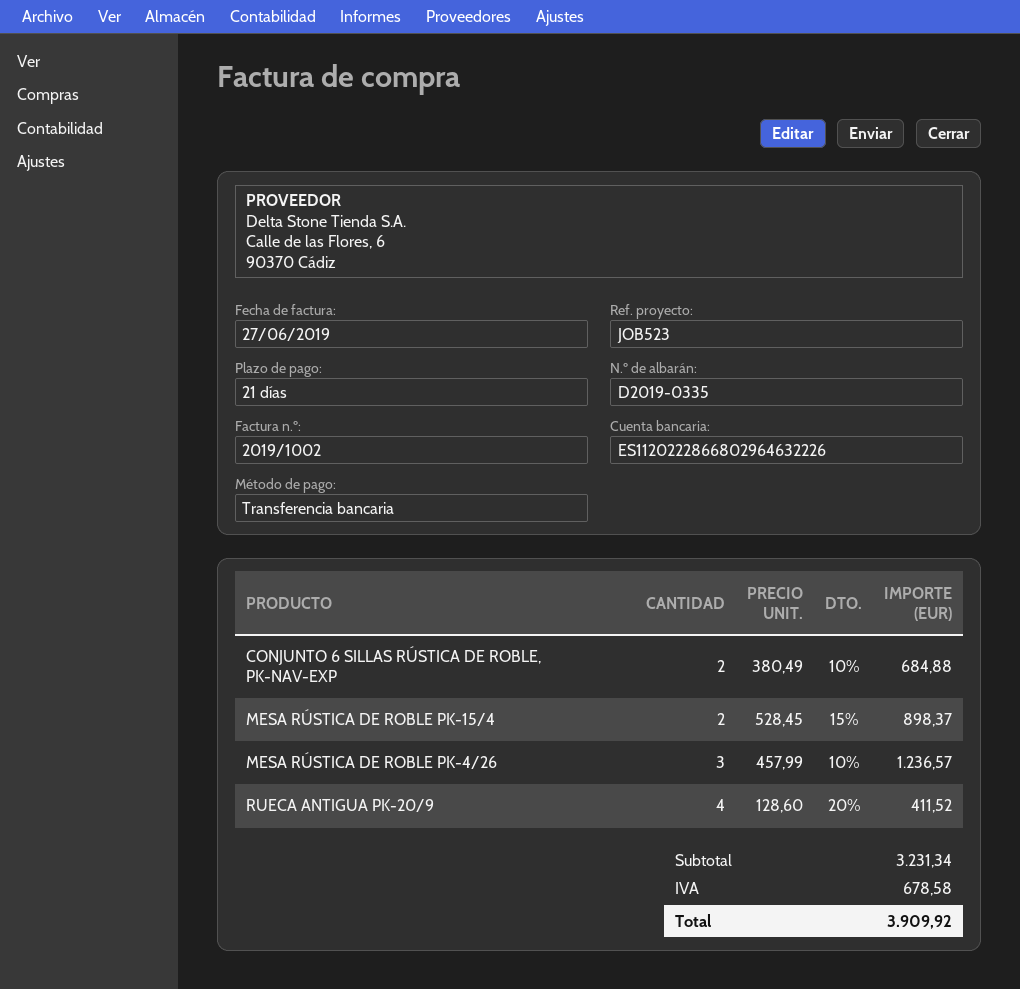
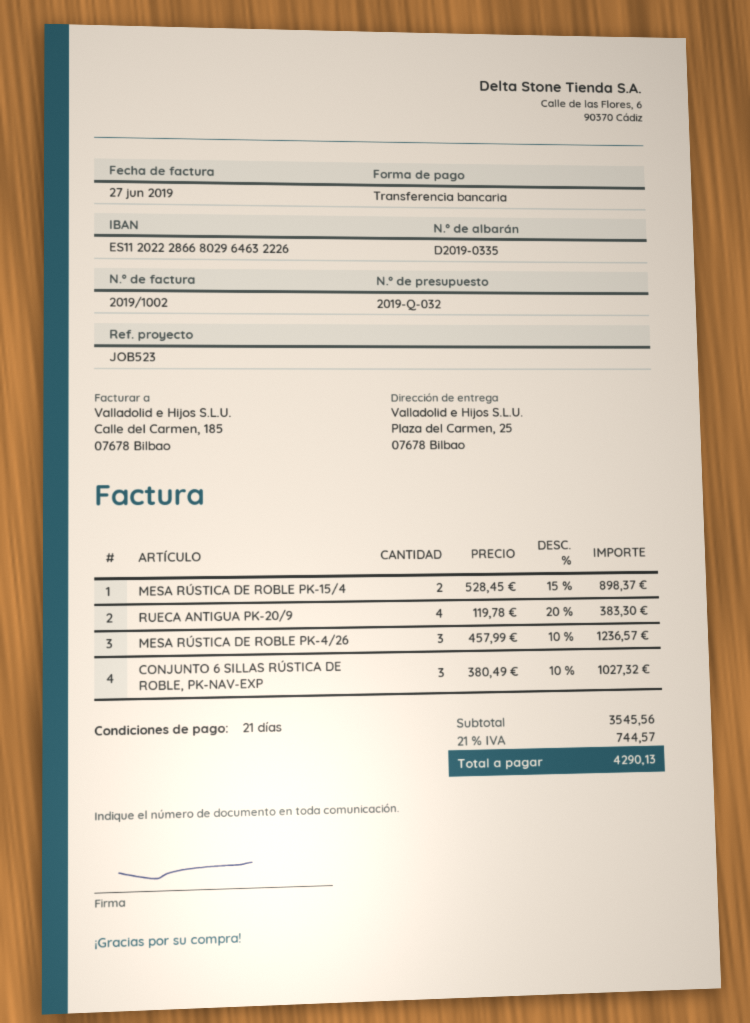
CONJUNTO 6 SILLAS RÚSTICA DE ROBLE, PK-NAV-EXP: 2 x 380.49 - 10% = 684.88 -> 3 x 380.49 - 10% = 1027.32
RUECA ANTIGUA PK-20/9: 4 x 128.60 - 20% = 411.52 -> 4 x 119.78 - 20% = 383.30
subtotal: 3231.34 -> 3545.56
tax: 678.58 -> 744.57
total: 3909.92 -> 4290.13

